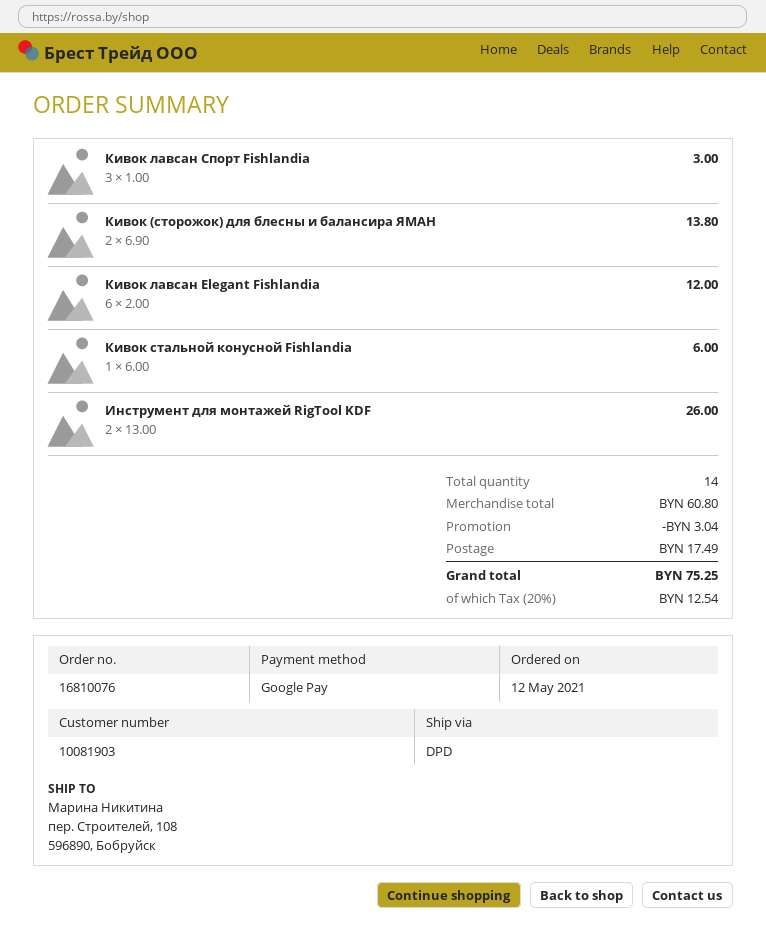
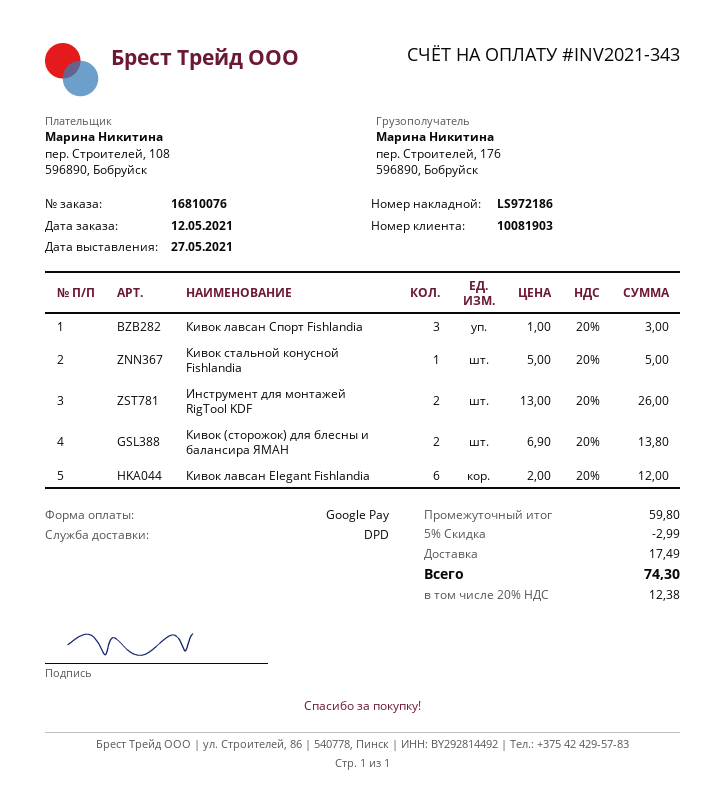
ship to: пер. Строителей, 108, 596890, Бобруйск -> пер. Строителей, 176, 596890, Бобруйск
Кивок стальной конусной Fishlandia: 1 x 6.00 = 6.00 -> 1 x 5.00 = 5.00
subtotal: 60.80 -> 59.80
discount: 3.04 -> 2.99
tax: 20% = 12.54 -> 20% = 12.38
total: 75.25 -> 74.30

